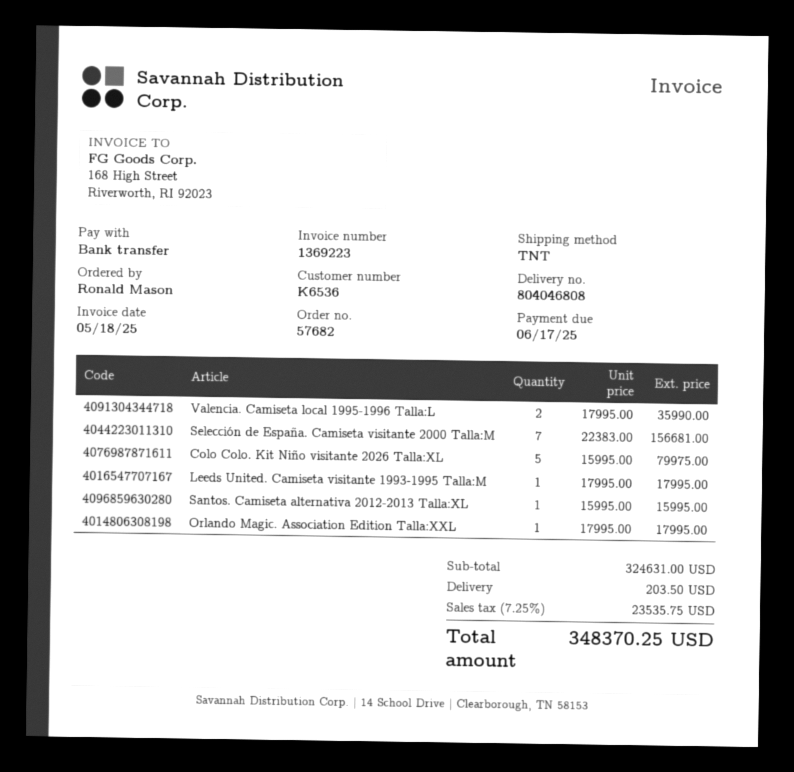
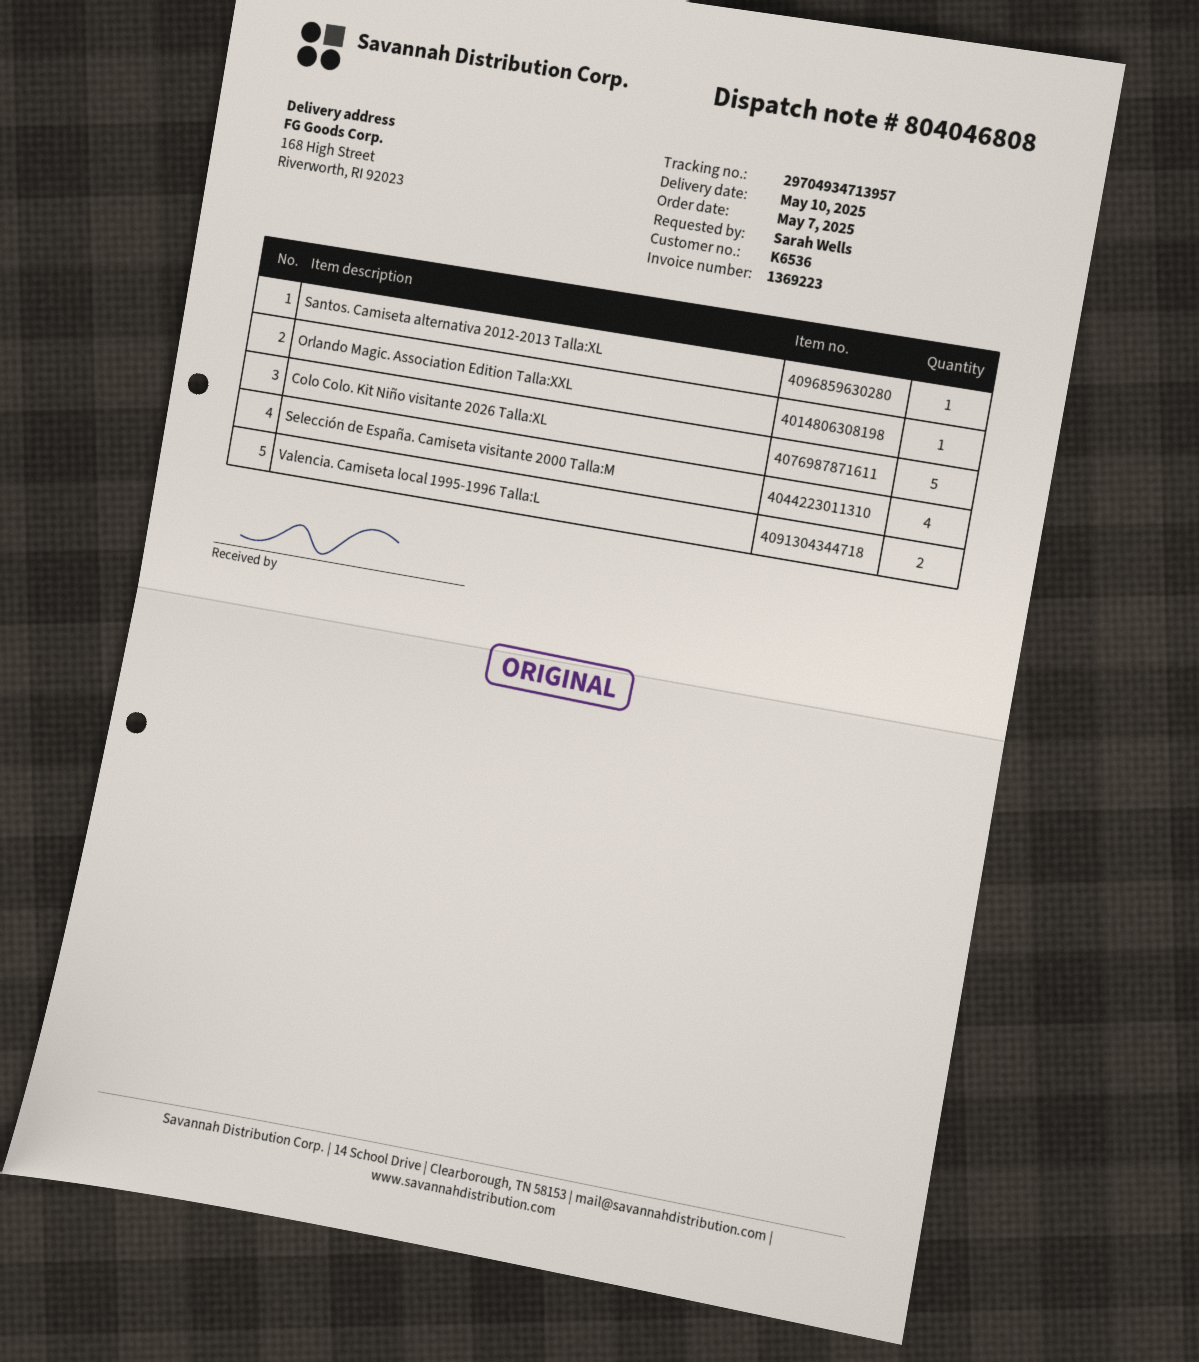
ordered by: Ronald Mason -> Sarah Wells
Selección de España. Camiseta visitante 2000 Talla:M: 7 -> 4
Leeds United. Camiseta visitante 1993-1995 Talla:M: 1 -> none

